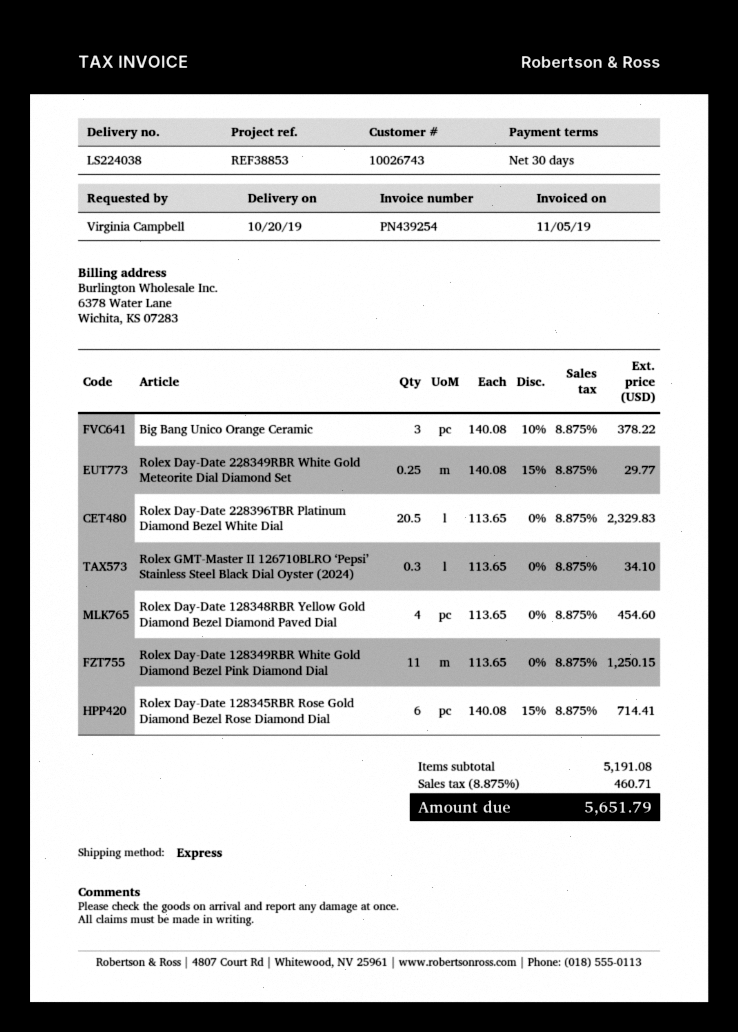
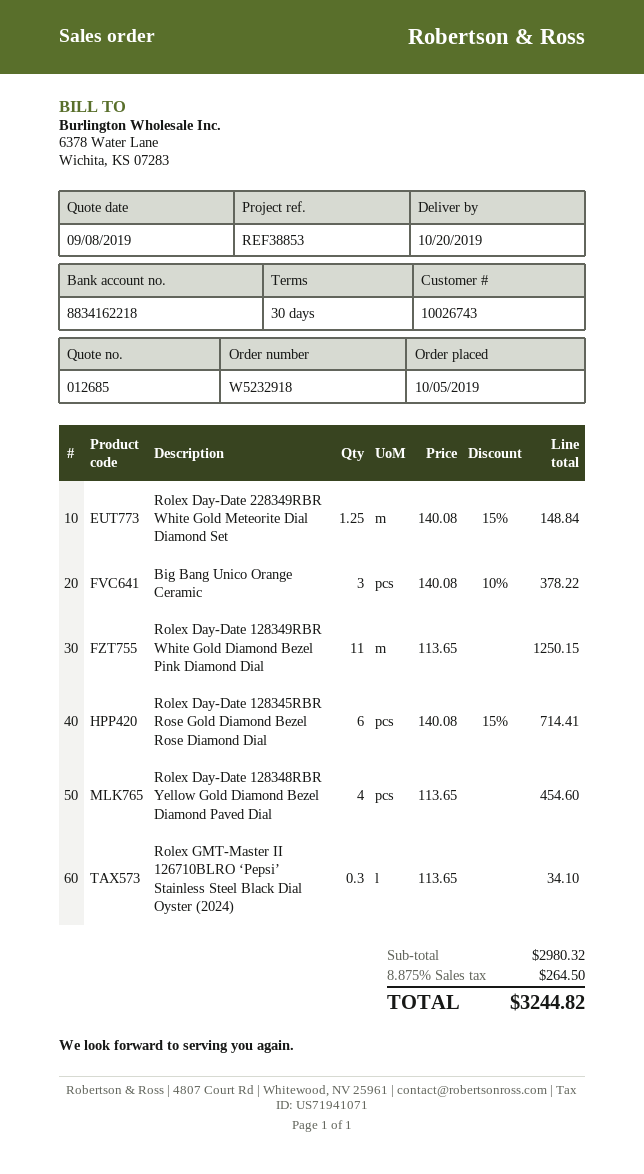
Rolex Day-Date 228349RBR White Gold Meteorite Dial Diamond Set: 0.25 x 140.08 - 15% = 29.77 -> 1.25 x 140.08 - 15% = 148.84
Rolex Day-Date 228396TBR Platinum Diamond Bezel White Dial: 20.5 x 113.65 = 2329.83 -> none
subtotal: 5191.08 -> 2980.32
tax: 8.875% = 460.71 -> 8.875% = 264.50
total: 5651.79 -> 3244.82

